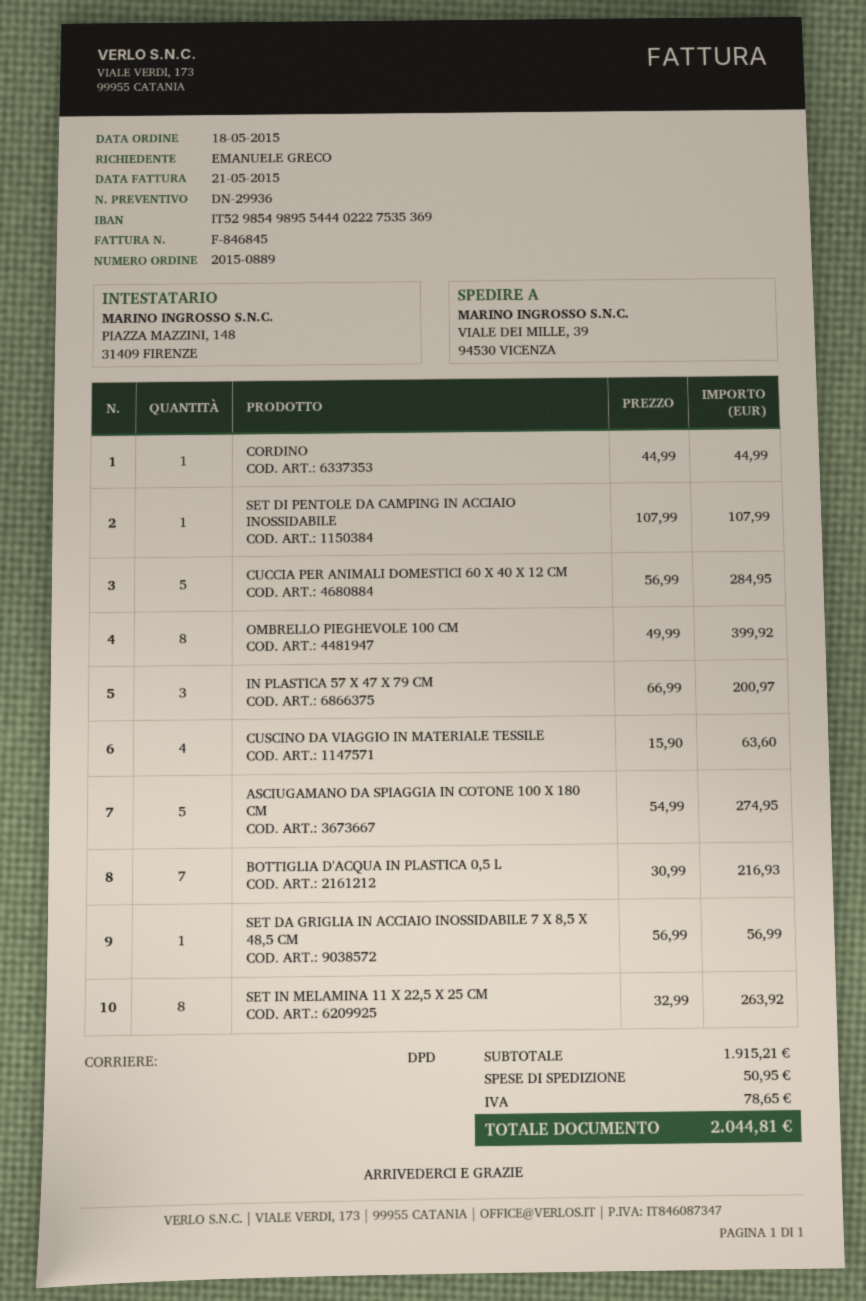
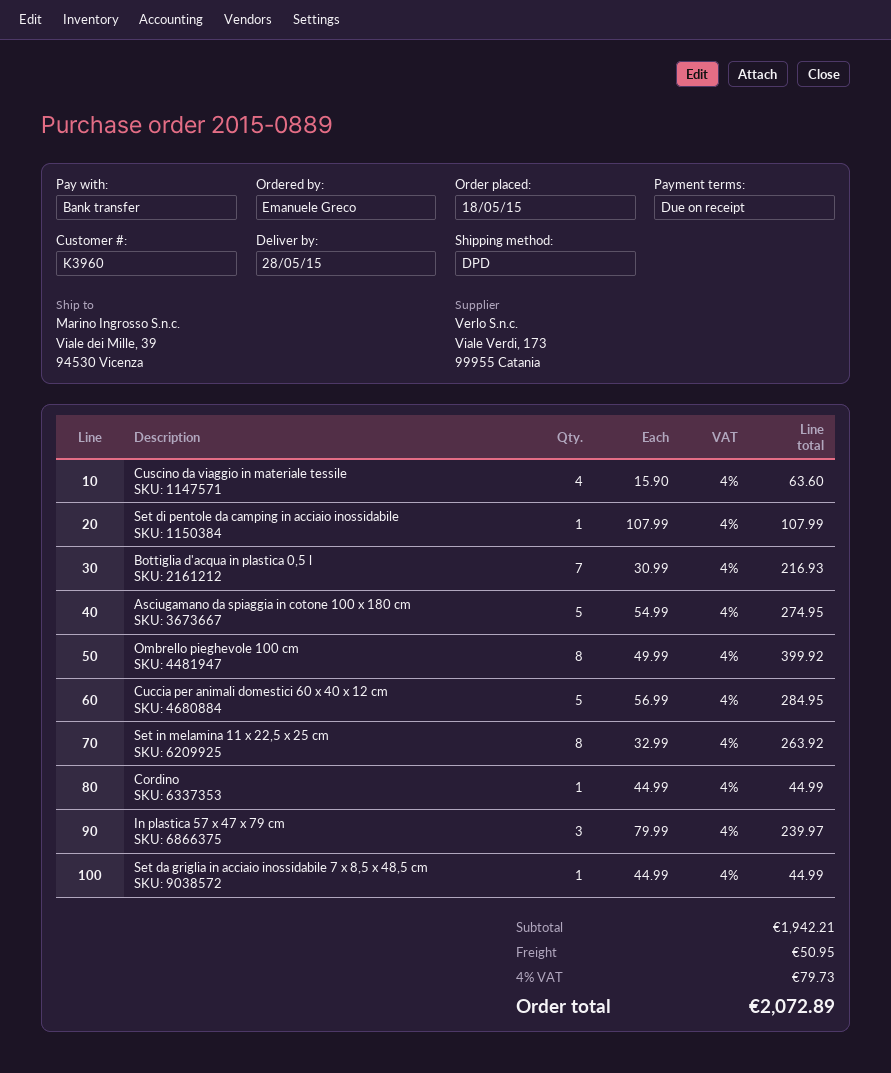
IN PLASTICA 57 X 47 X 79 CM: 3 x 66.99 = 200.97 -> 3 x 79.99 = 239.97
SET DA GRIGLIA IN ACCIAIO INOSSIDABILE 7 X 8,5 X 48,5 CM: 1 x 56.99 = 56.99 -> 1 x 44.99 = 44.99
subtotal: 1915.21 -> 1942.21
tax: 78.65 -> 79.73
total: 2044.81 -> 2072.89

